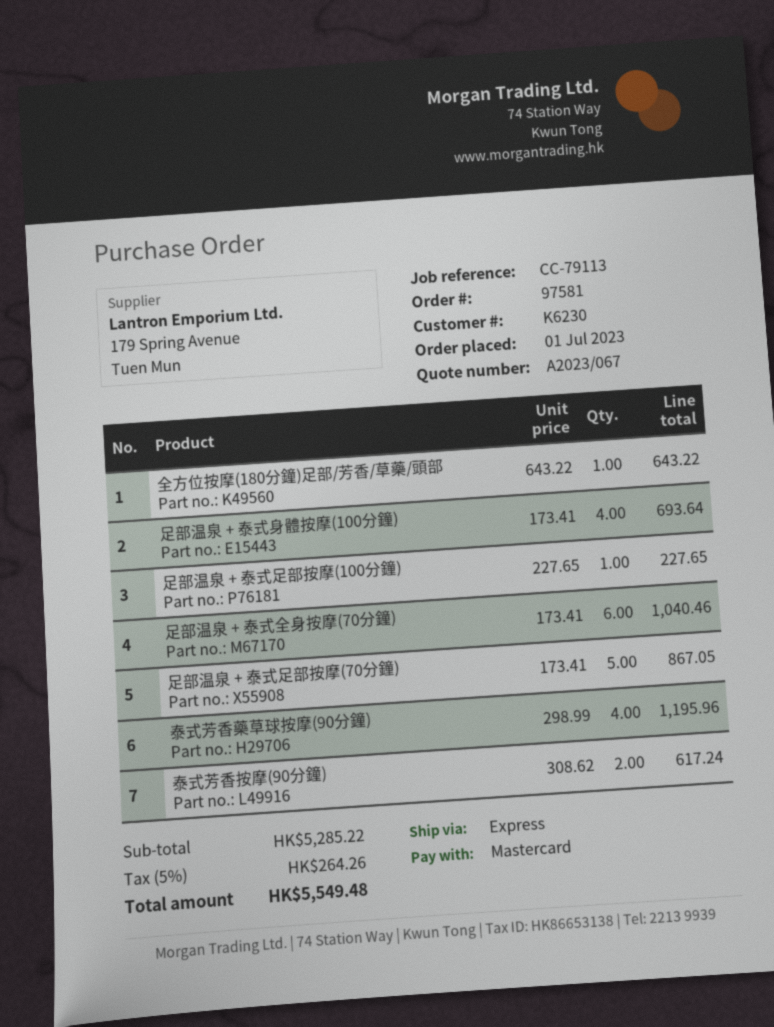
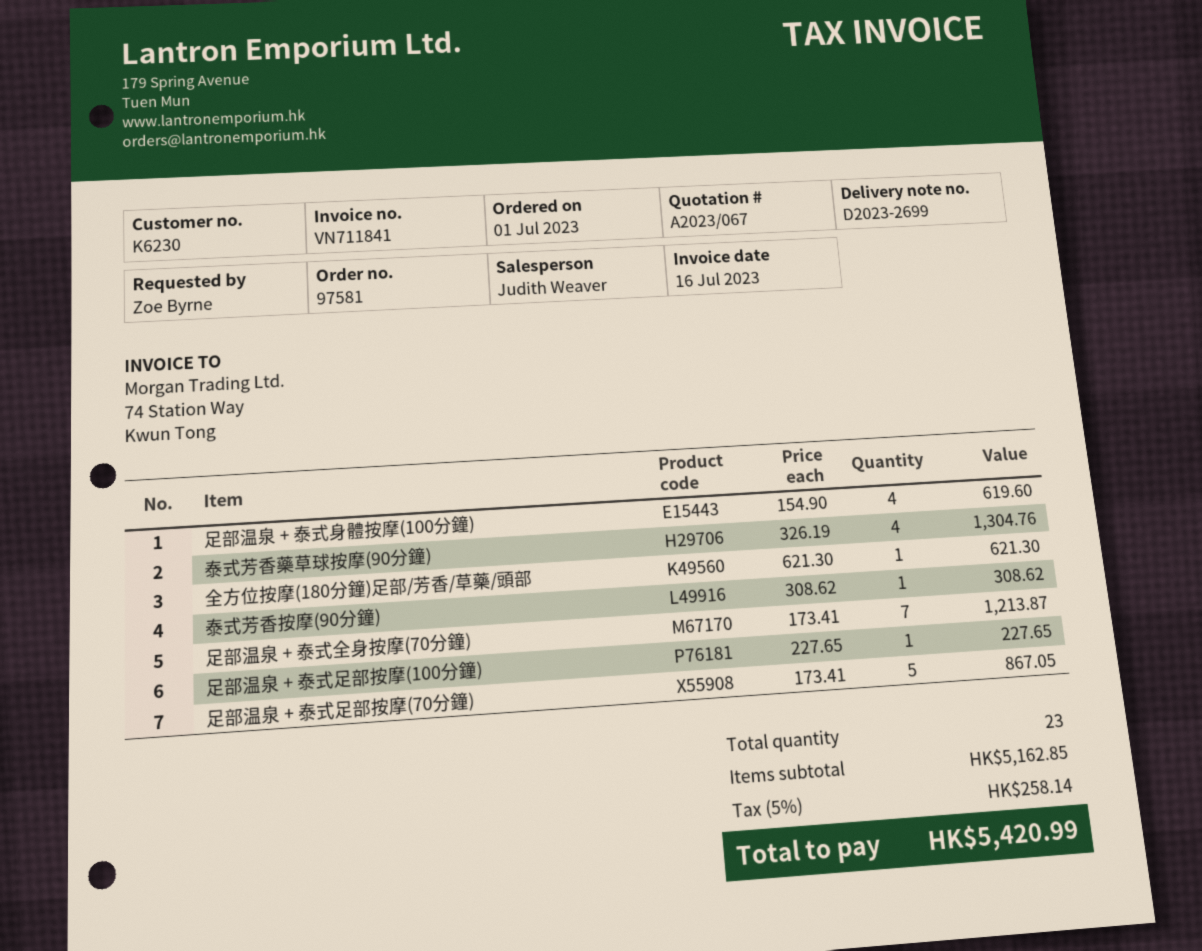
全方位按摩(180分鐘)足部/芳香/草藥/頭部: 1 x 643.22 = 643.22 -> 1 x 621.30 = 621.30
足部温泉 + 泰式身體按摩(100分鐘): 4 x 173.41 = 693.64 -> 4 x 154.90 = 619.60
足部温泉 + 泰式全身按摩(70分鐘): 6 x 173.41 = 1040.46 -> 7 x 173.41 = 1213.87
泰式芳香藥草球按摩(90分鐘): 4 x 298.99 = 1195.96 -> 4 x 326.19 = 1304.76
泰式芳香按摩(90分鐘): 2 x 308.62 = 617.24 -> 1 x 308.62 = 308.62
subtotal: 5285.22 -> 5162.85
tax: 5% = 264.26 -> 5% = 258.14
total: 5549.48 -> 5420.99

